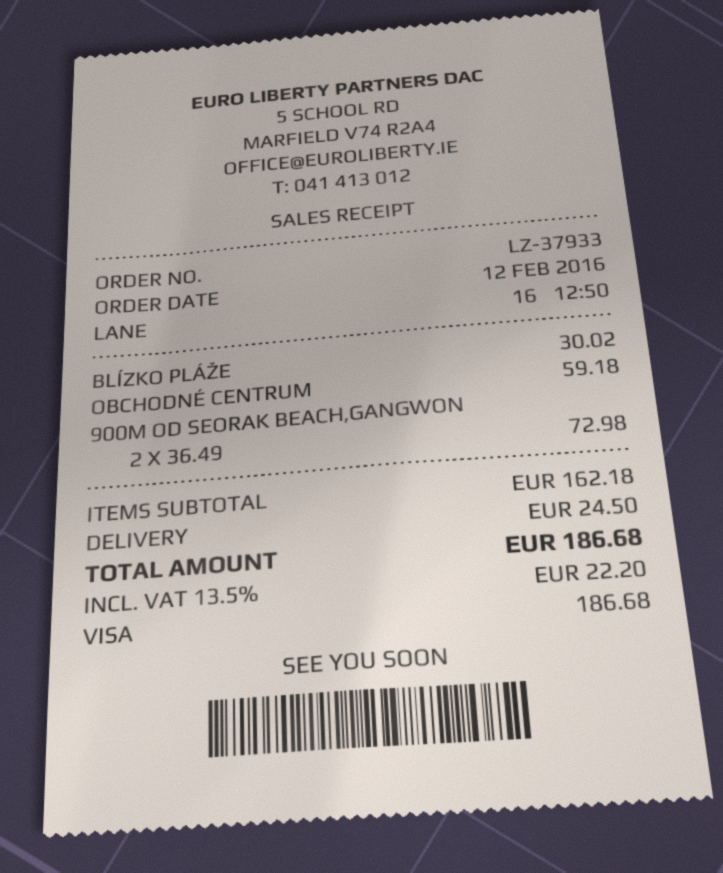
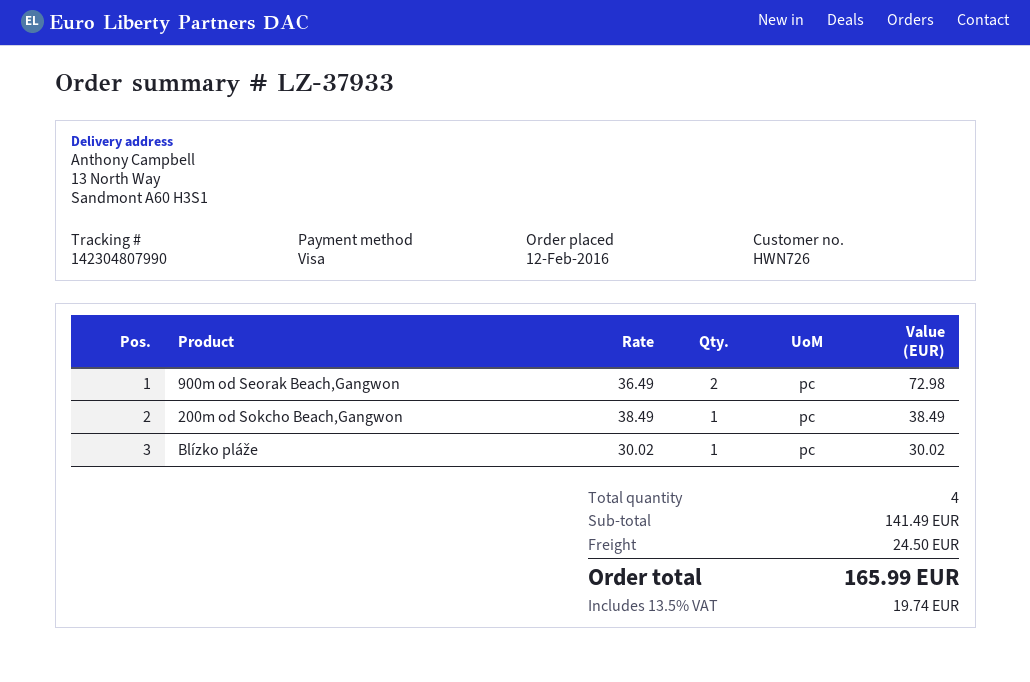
OBCHODNÉ CENTRUM: 1 x 59.18 = 59.18 -> none
200m od Sokcho Beach,Gangwon: none -> 1 x 38.49 = 38.49
subtotal: 162.18 -> 141.49
tax: 13.5% = 22.20 -> 13.5% = 19.74
total: 186.68 -> 165.99

